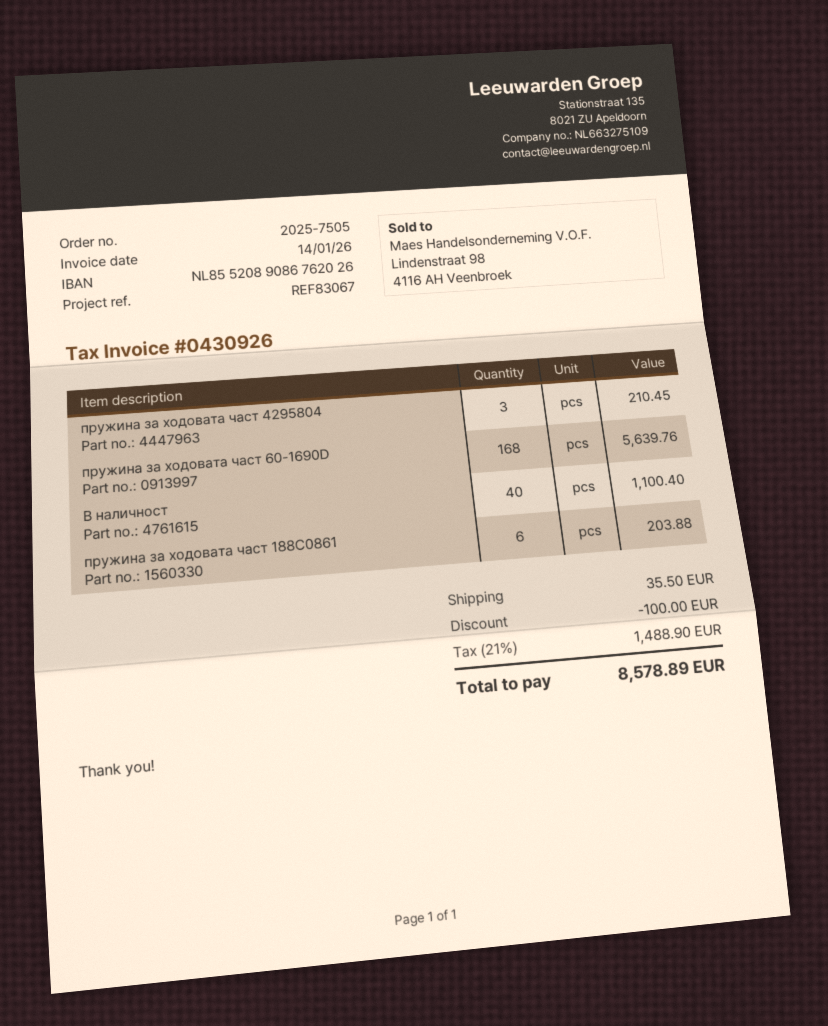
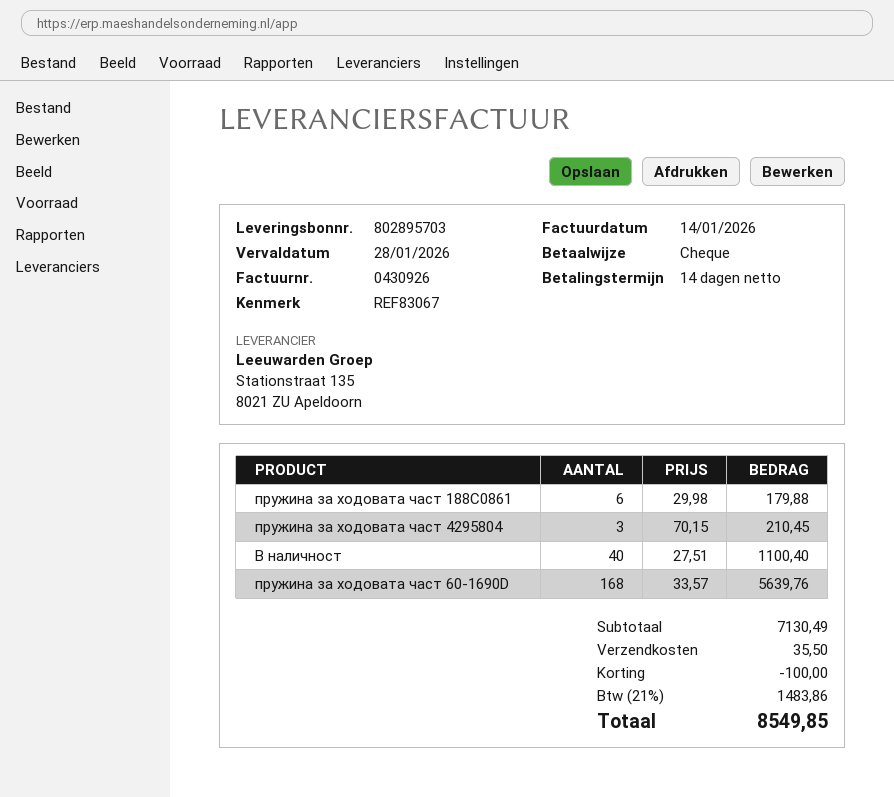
пружина за ходовата част 188C0861: 6 for 203.88 -> 6 for 179.88
tax: 21% = 1488.90 -> 21% = 1483.86
total: 8578.89 -> 8549.85

